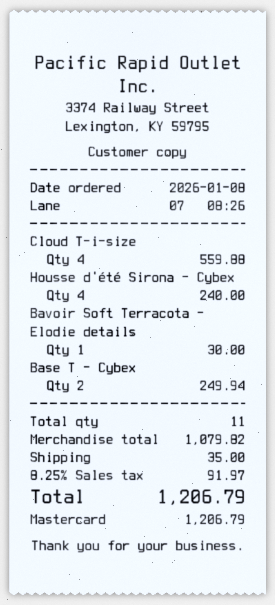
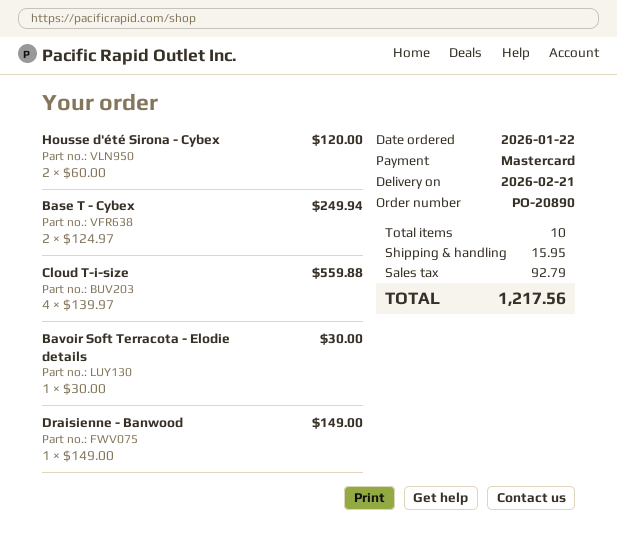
order date: 2026-01-08 -> 2026-01-22
Housse d'été Sirona - Cybex: 4 for 240.00 -> 2 for 120.00
Draisienne - Banwood: none -> 1 for 149.00
total quantity: 11 -> 10
shipping: 35.00 -> 15.95
tax: 91.97 -> 92.79
total: 1206.79 -> 1217.56

